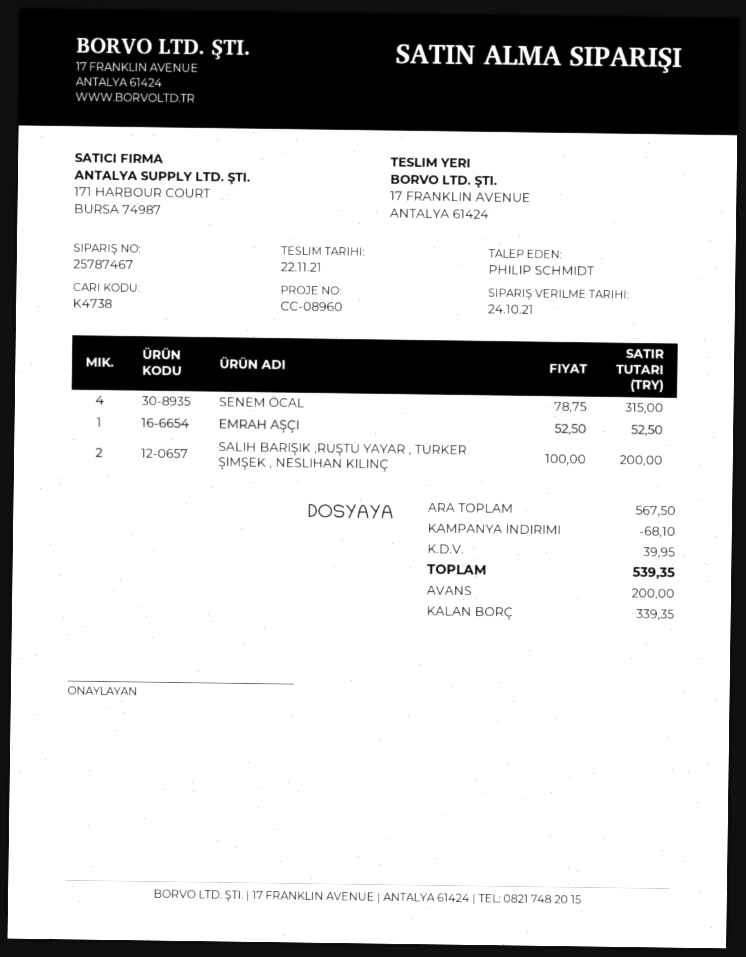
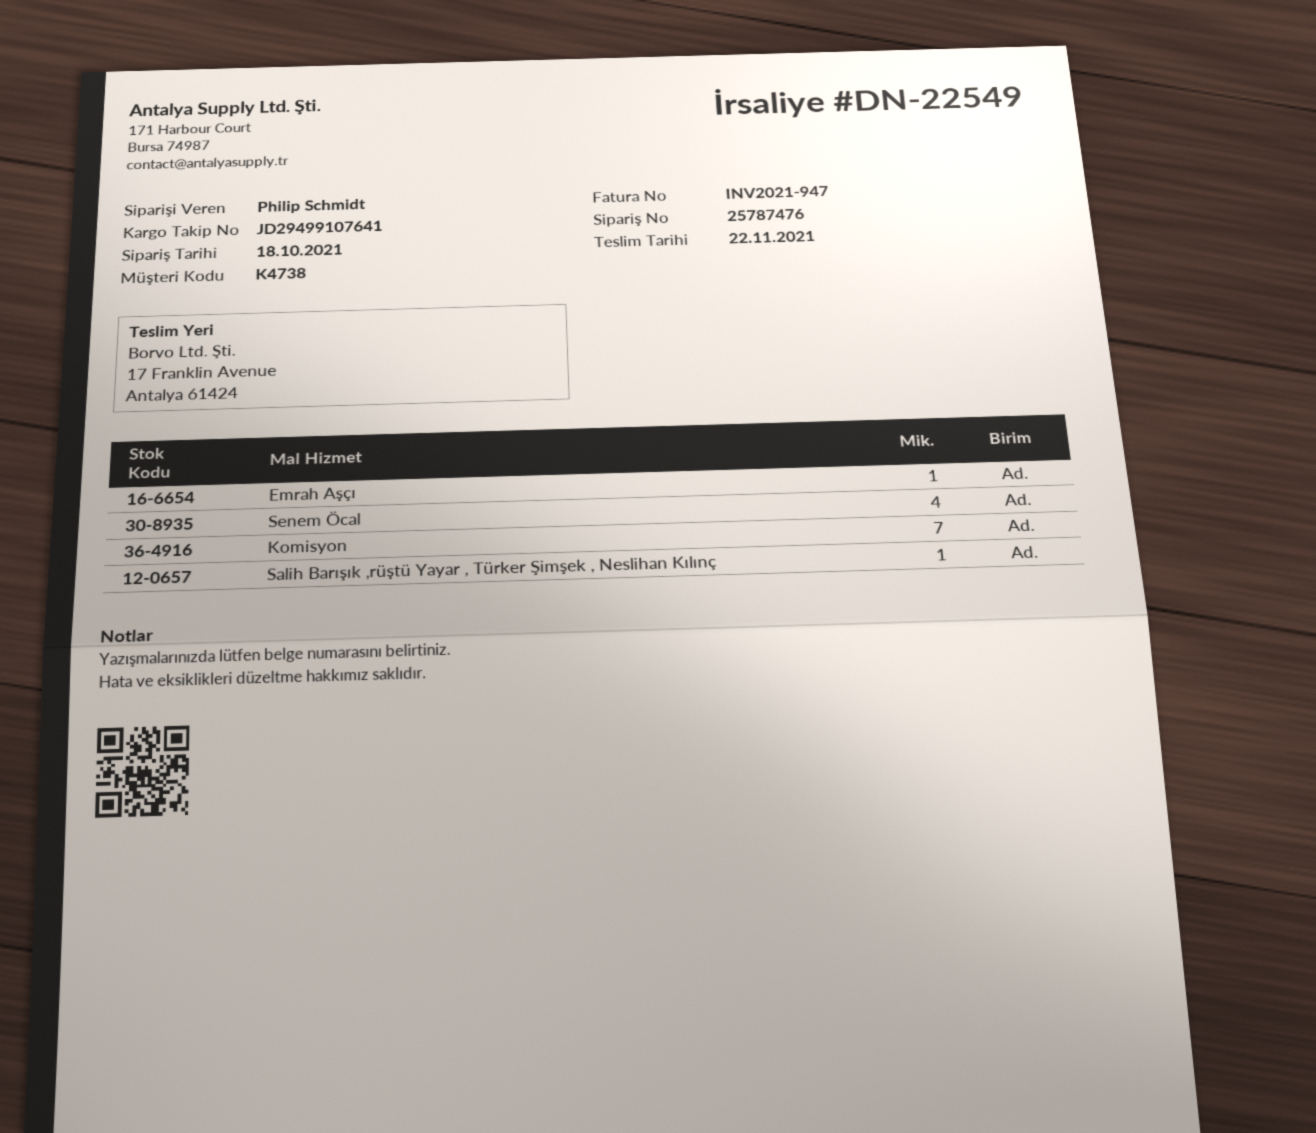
order number: 25787467 -> 25787476
order date: 2021-10-24 -> 2021-10-18
SALIH BARIŞIK ,RÜŞTÜ YAYAR , TÜRKER ŞIMŞEK , NESLIHAN KILINÇ: 2 -> 1
Komisyon: none -> 7

